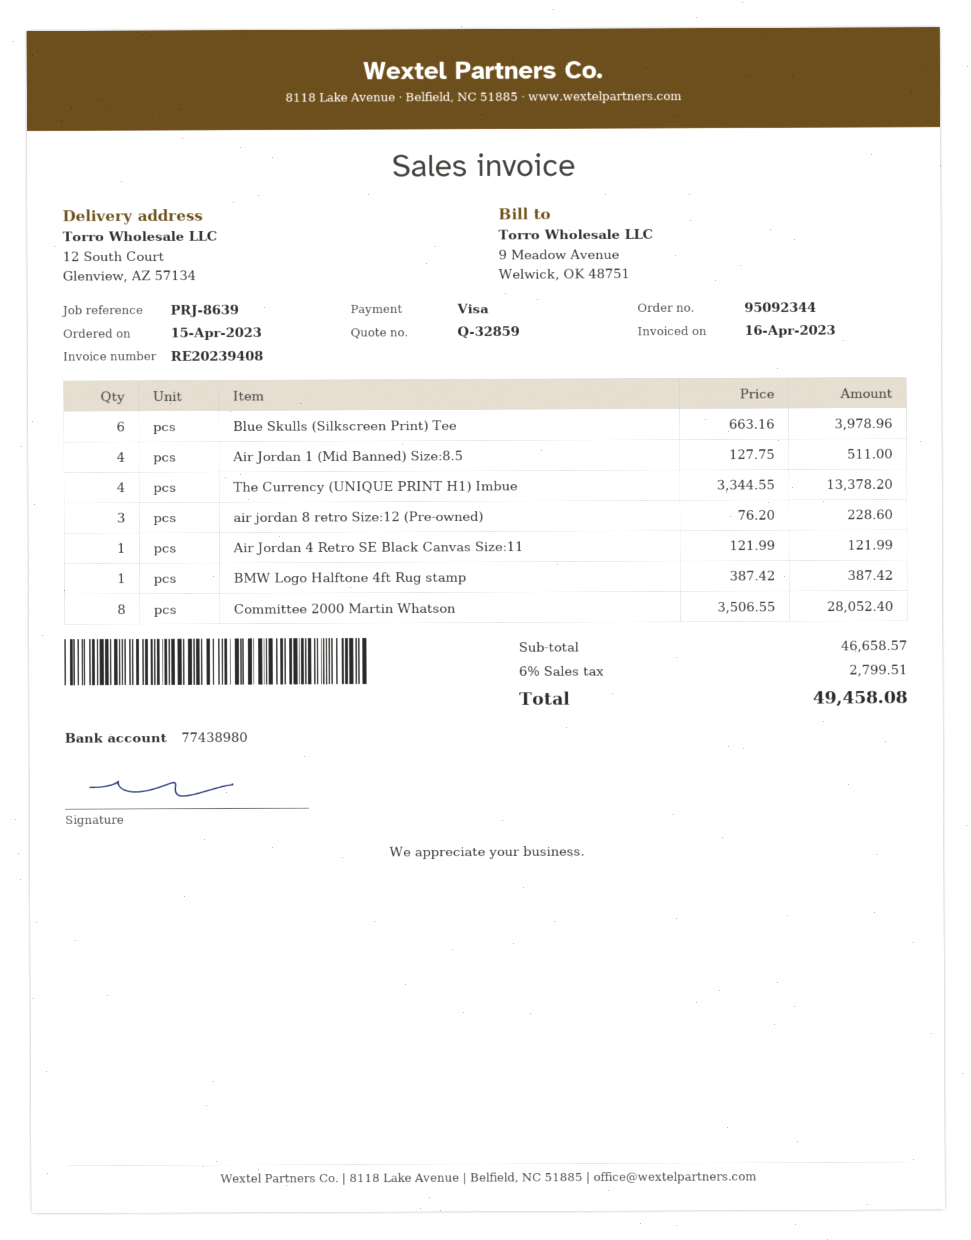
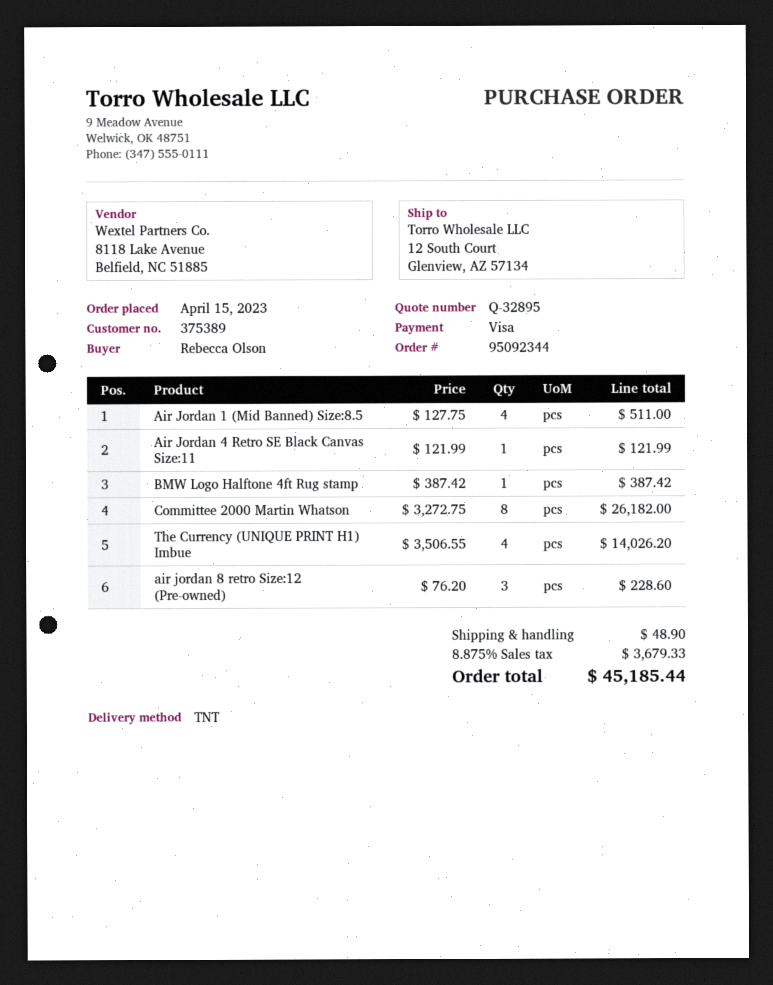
quote number: Q-32859 -> Q-32895
Blue Skulls (Silkscreen Print) Tee: 6 x 663.16 = 3978.96 -> none
The Currency (UNIQUE PRINT H1) Imbue: 4 x 3344.55 = 13378.20 -> 4 x 3506.55 = 14026.20
Committee 2000 Martin Whatson: 8 x 3506.55 = 28052.40 -> 8 x 3272.75 = 26182.00
shipping: none -> 48.90
tax: 6% = 2799.51 -> 8.875% = 3679.33
total: 49458.08 -> 45185.44

